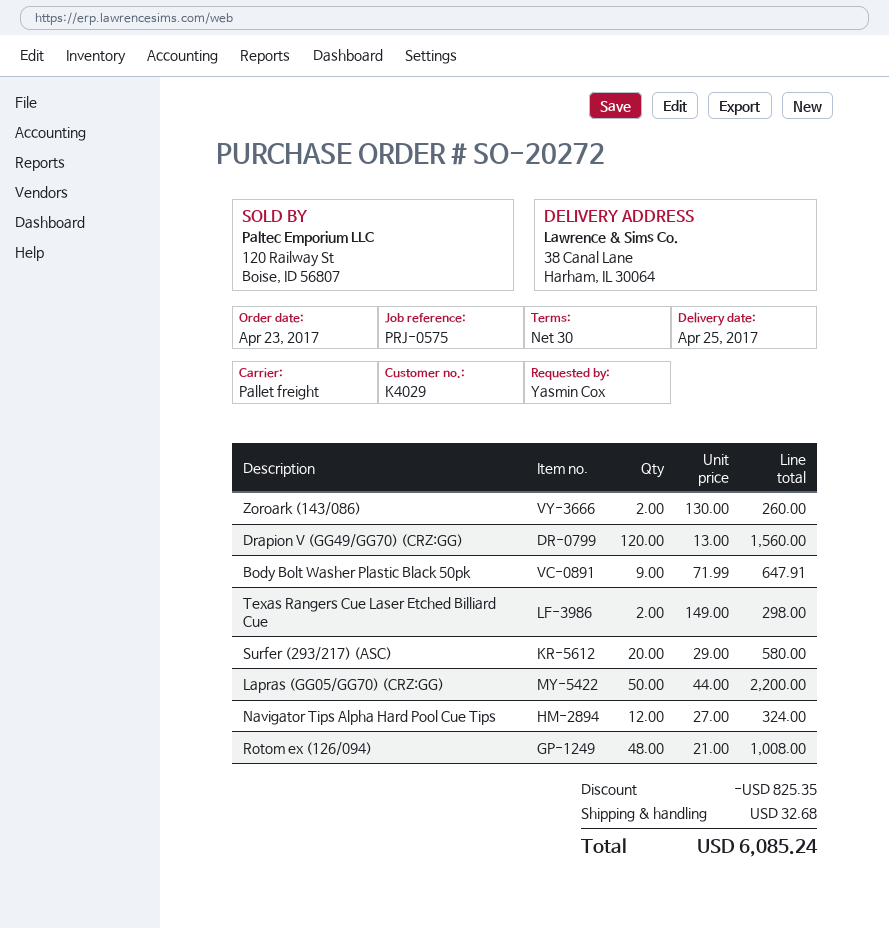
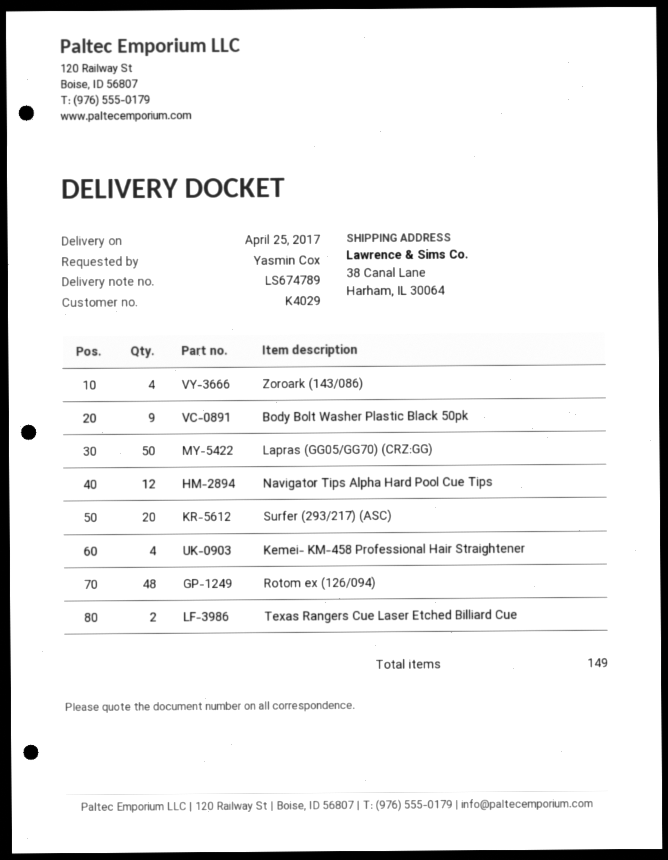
Zoroark (143/086): 2 -> 4
Drapion V (GG49/GG70) (CRZ:GG): 120 -> none
Kemei- KM-458 Professional Hair Straightener: none -> 4

